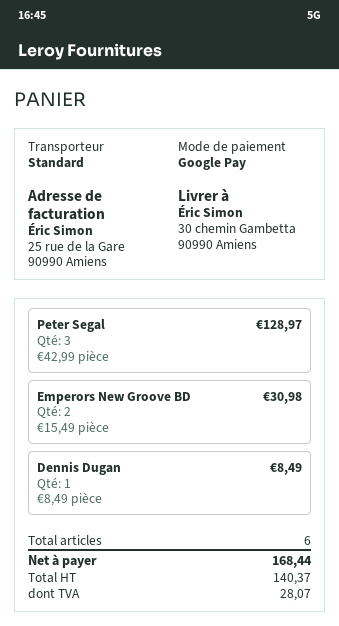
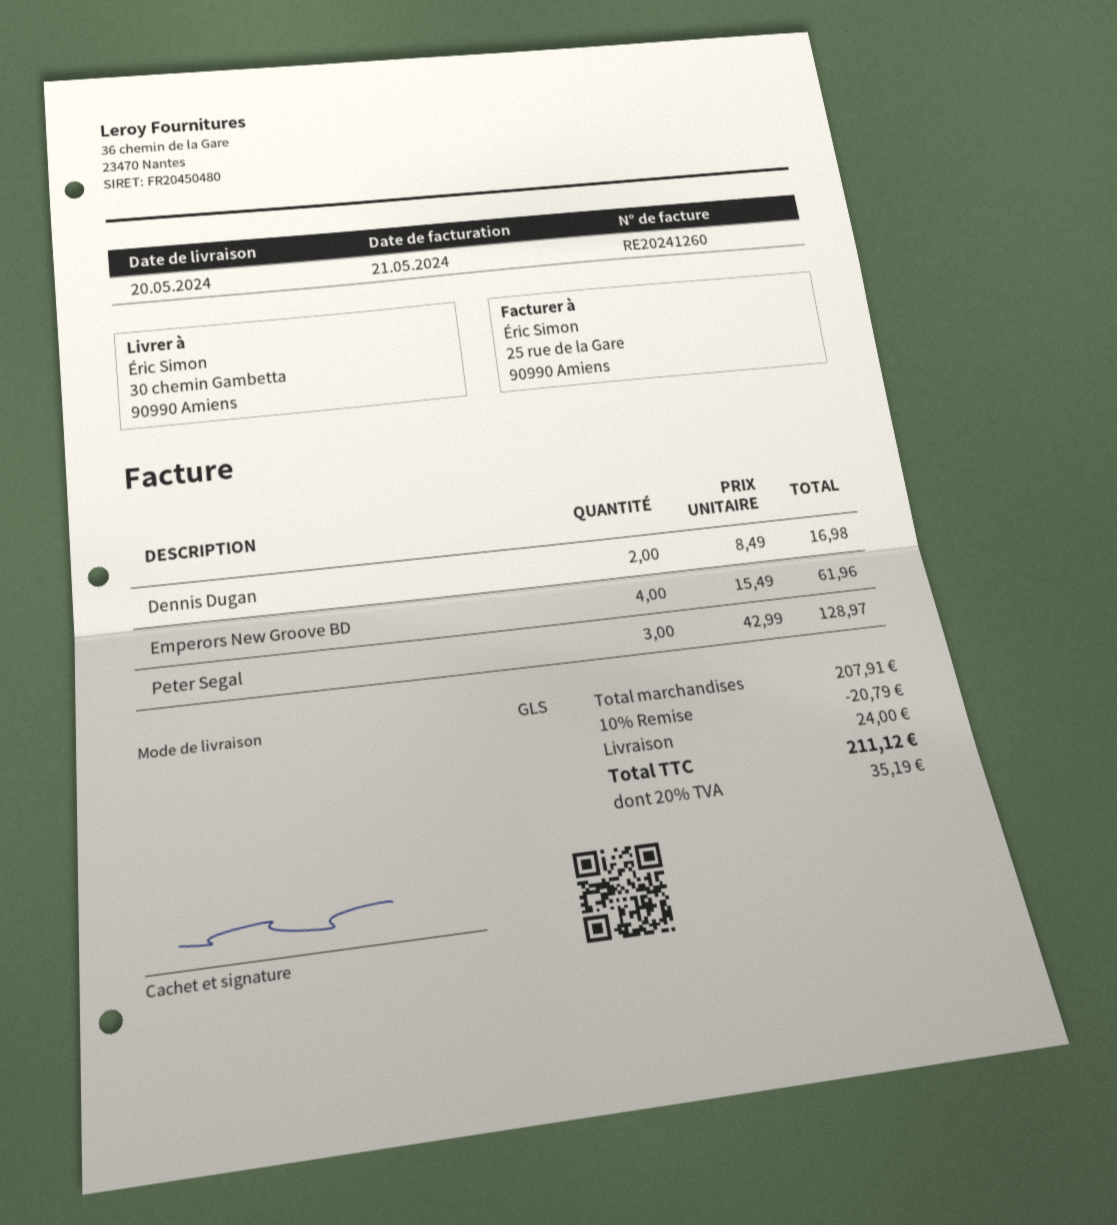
shipping method: standard -> GLS
Emperors New Groove BD: 2 x 15.49 = 30.98 -> 4 x 15.49 = 61.96
Dennis Dugan: 1 x 8.49 = 8.49 -> 2 x 8.49 = 16.98
discount: none -> 10% = 20.79
shipping: none -> 24.00
tax: 28.07 -> 35.19
total: 168.44 -> 211.12

